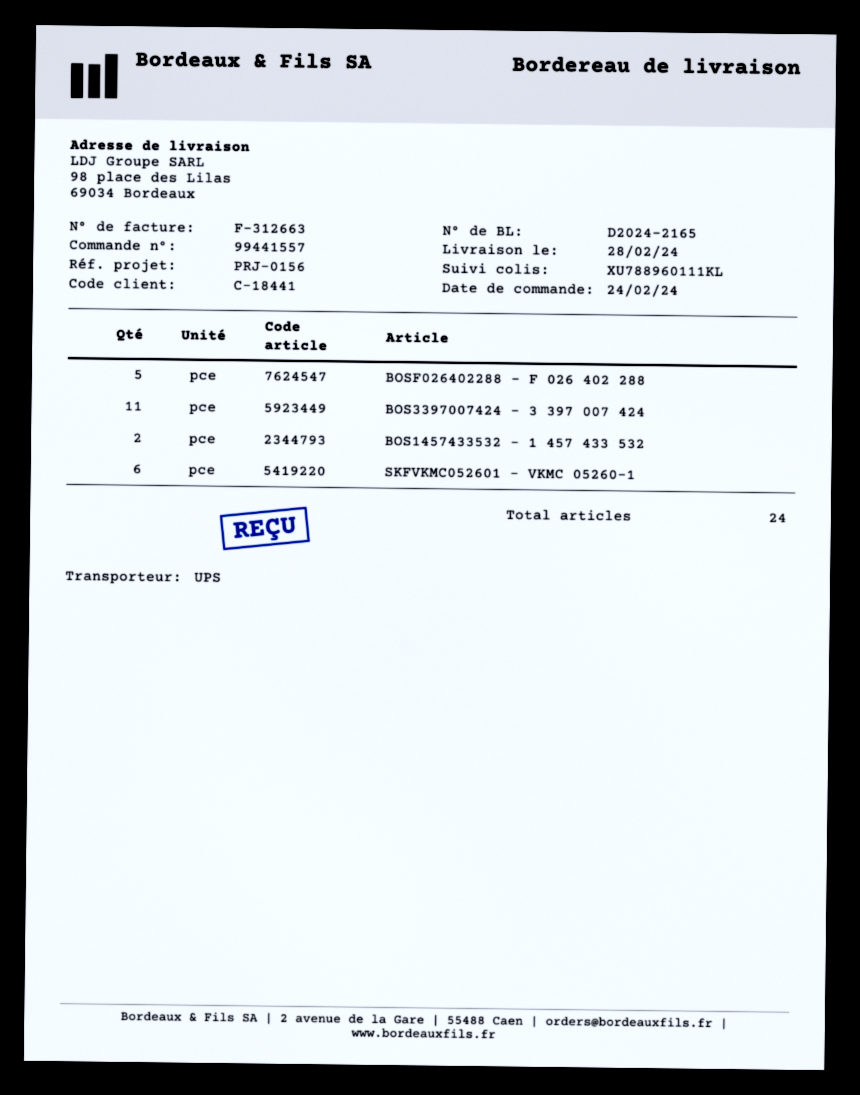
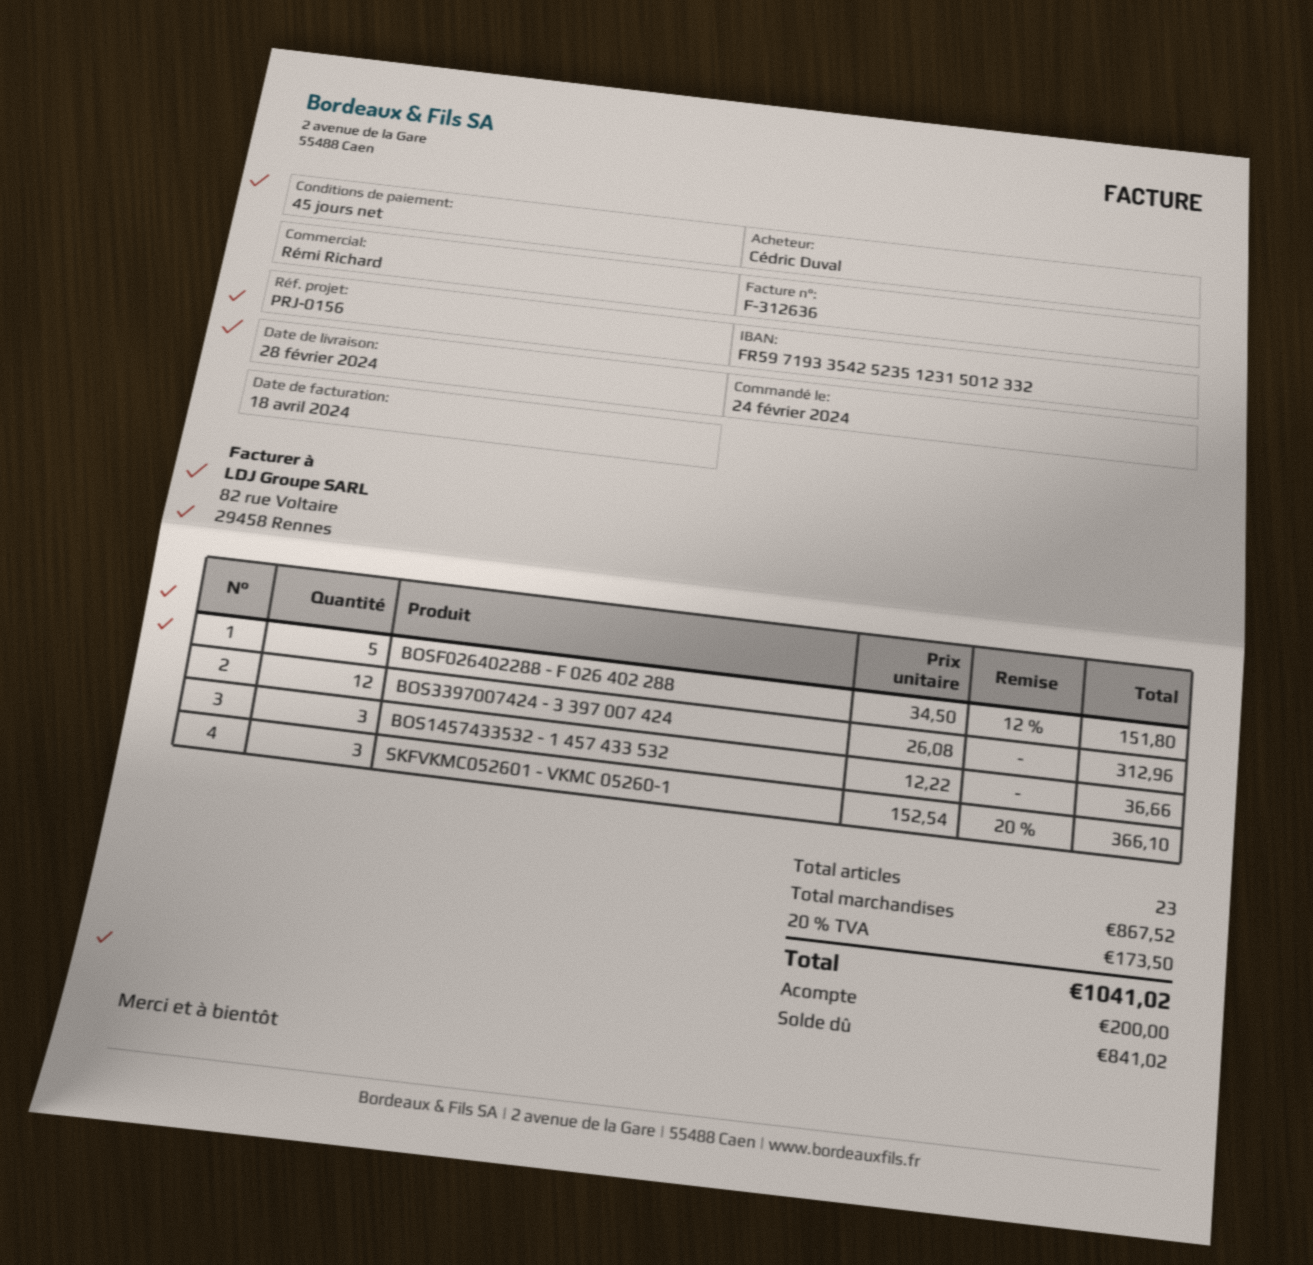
invoice number: F-312663 -> F-312636
BOS3397007424 - 3 397 007 424: 11 -> 12
BOS1457433532 - 1 457 433 532: 2 -> 3
SKFVKMC052601 - VKMC 05260-1: 6 -> 3
total quantity: 24 -> 23

